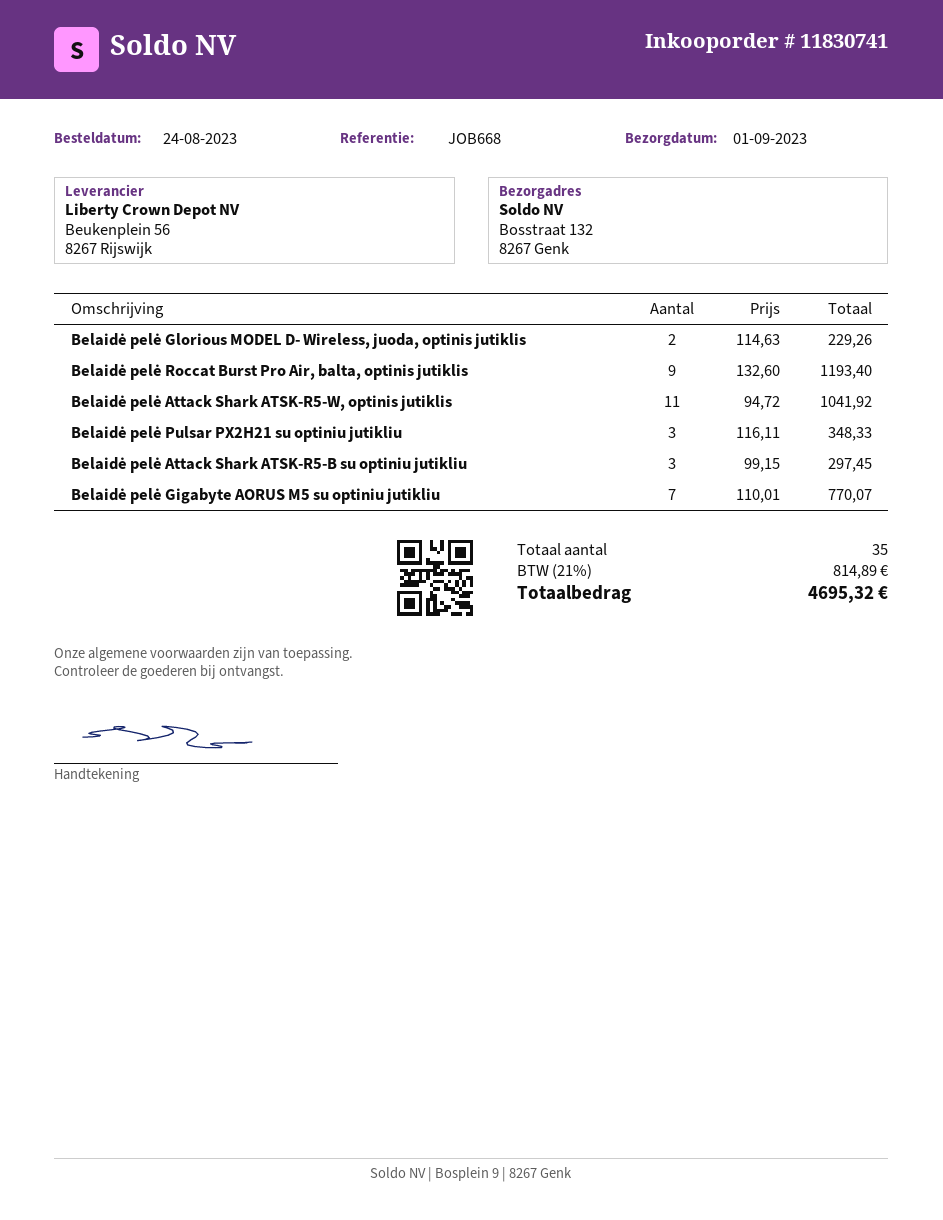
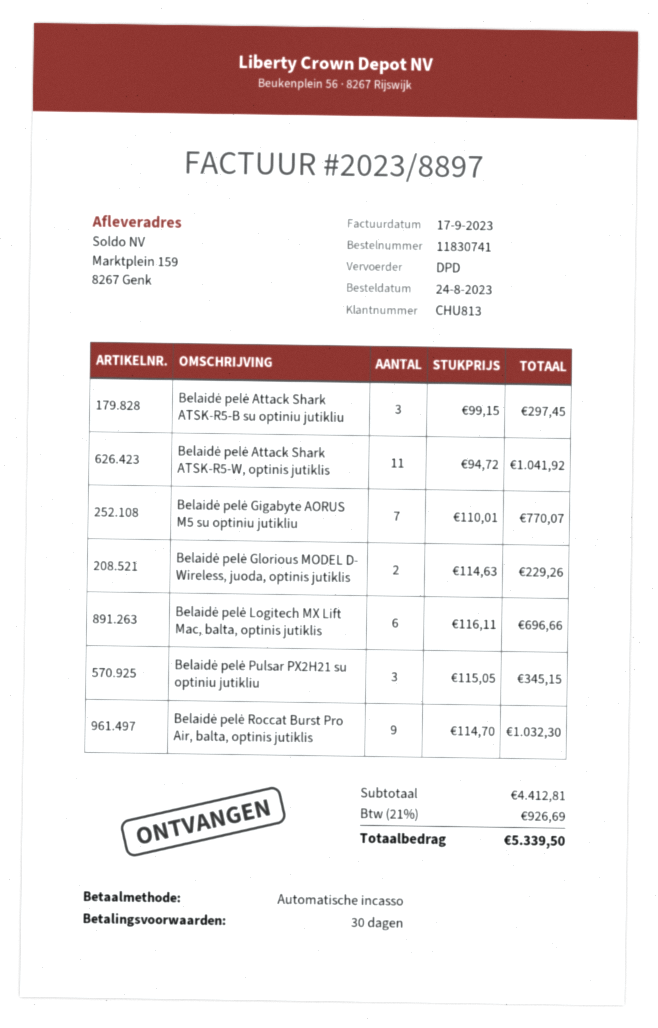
ship to: Bosstraat 132, 8267 Genk -> Marktplein 159, 8267 Genk
Belaidė pelė Roccat Burst Pro Air, balta, optinis jutiklis: 9 x 132.60 = 1193.40 -> 9 x 114.70 = 1032.30
Belaidė pelė Pulsar PX2H21 su optiniu jutikliu: 3 x 116.11 = 348.33 -> 3 x 115.05 = 345.15
Belaidė pelė Logitech MX Lift Mac, balta, optinis jutiklis: none -> 6 x 116.11 = 696.66
tax: 21% = 814.89 -> 21% = 926.69
total: 4695.32 -> 5339.50

